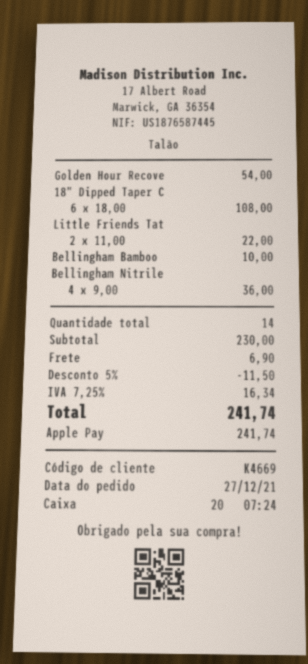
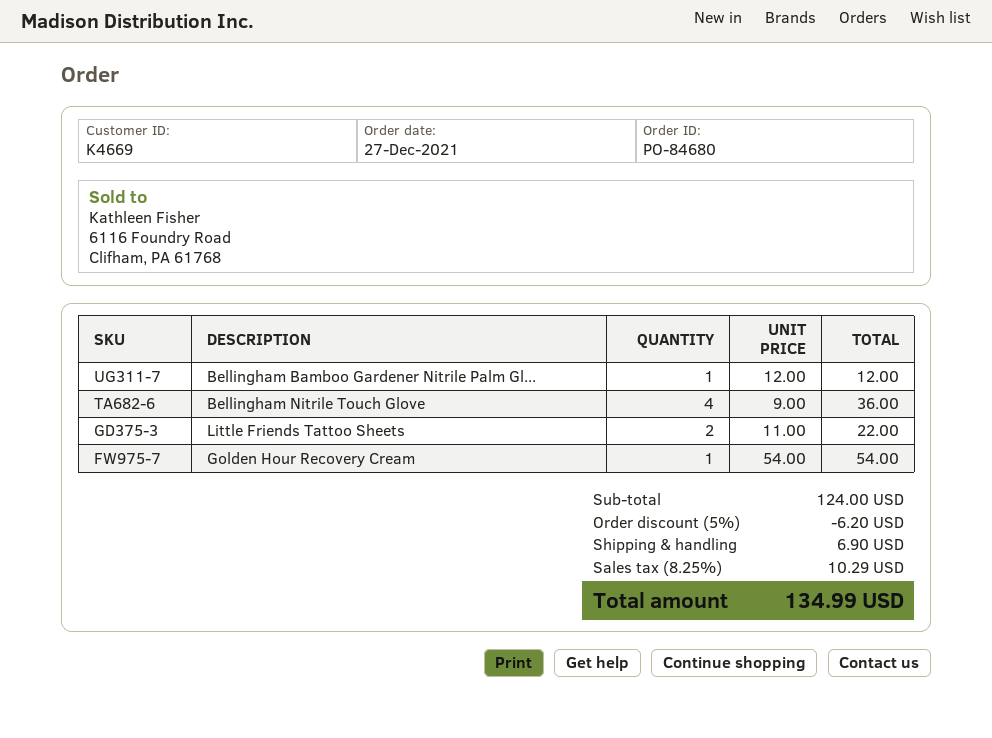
18" Dipped Taper C: 6 x 18.00 = 108.00 -> none
Bellingham Bamboo: 1 x 10.00 = 10.00 -> 1 x 12.00 = 12.00
subtotal: 230.00 -> 124.00
discount: 5% = 11.50 -> 5% = 6.20
tax: 7.25% = 16.34 -> 8.25% = 10.29
total: 241.74 -> 134.99

